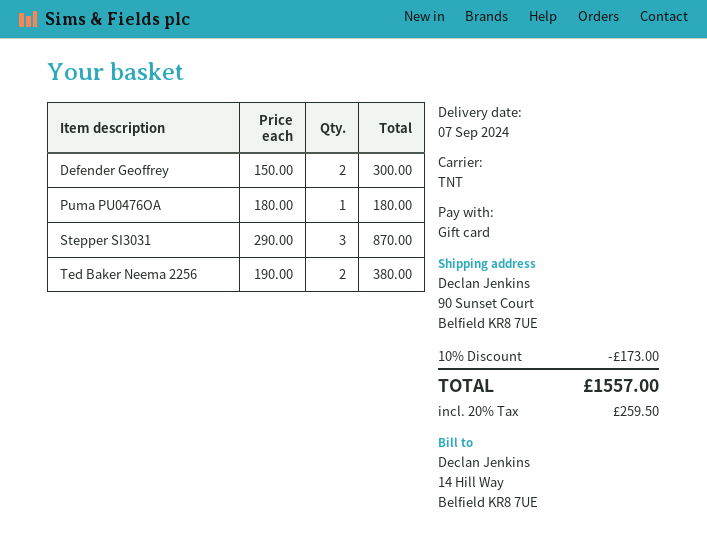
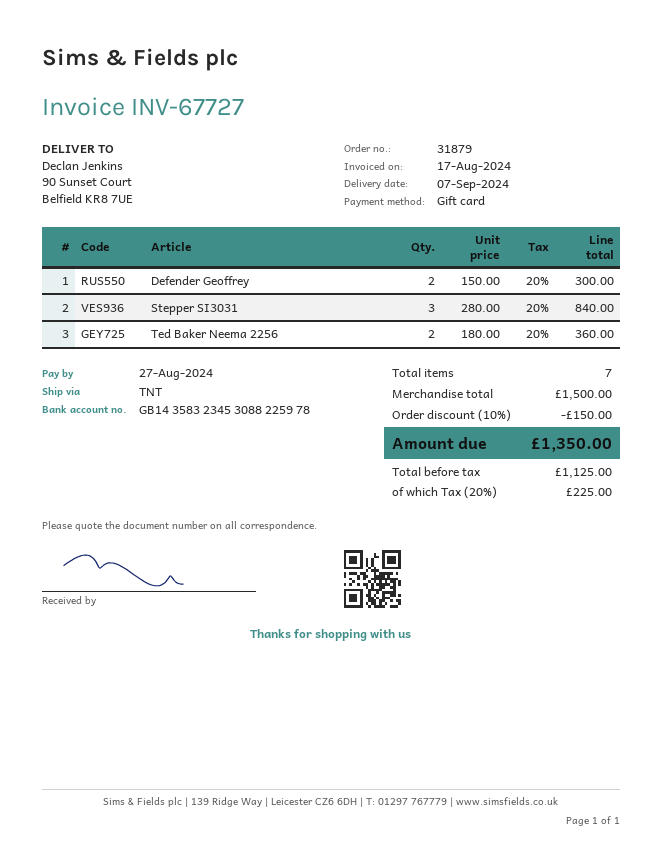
Puma PU0476OA: 1 x 180.00 = 180.00 -> none
Stepper SI3031: 3 x 290.00 = 870.00 -> 3 x 280.00 = 840.00
Ted Baker Neema 2256: 2 x 190.00 = 380.00 -> 2 x 180.00 = 360.00
discount: 10% = 173.00 -> 10% = 150.00
tax: 20% = 259.50 -> 20% = 225.00
total: 1557.00 -> 1350.00

